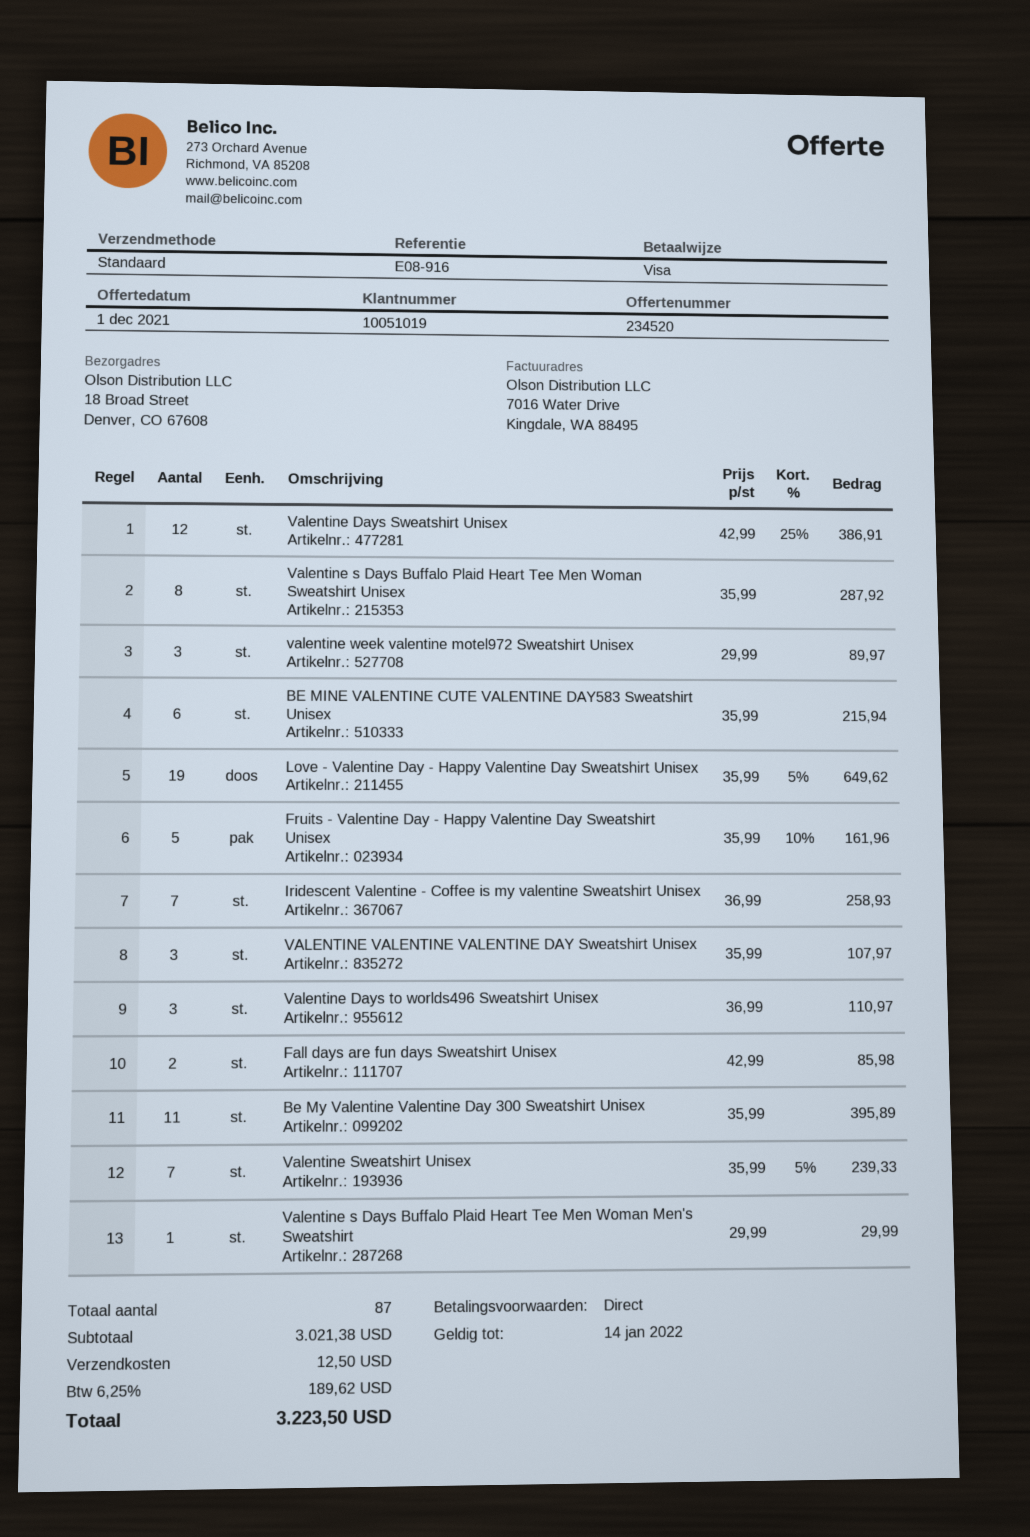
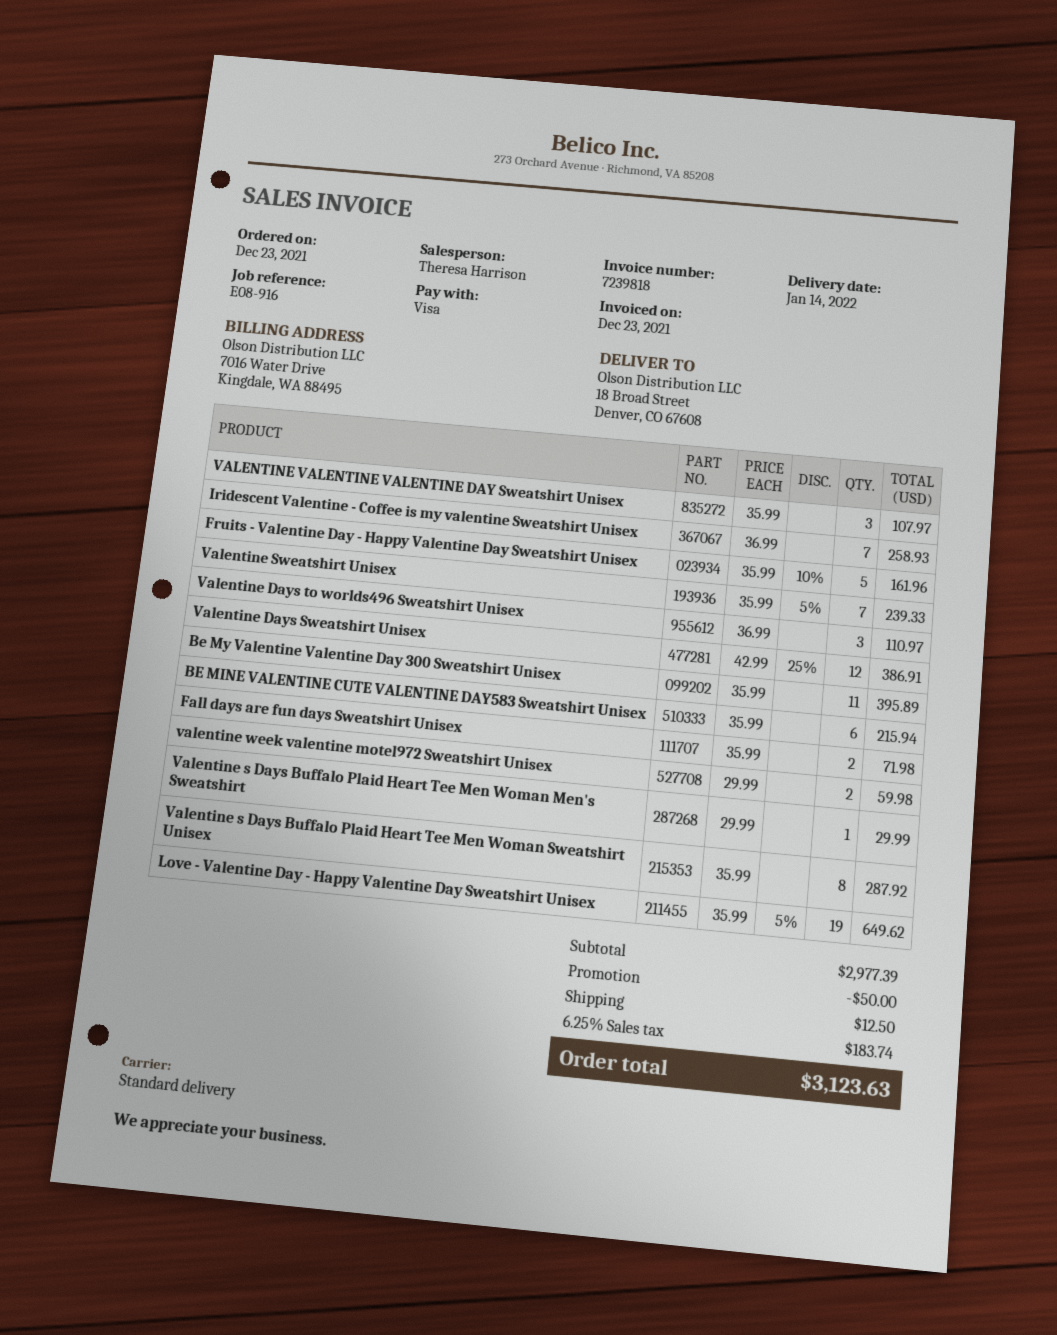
valentine week valentine motel972 Sweatshirt Unisex: 3 x 29.99 = 89.97 -> 2 x 29.99 = 59.98
Fall days are fun days Sweatshirt Unisex: 2 x 42.99 = 85.98 -> 2 x 35.99 = 71.98
subtotal: 3021.38 -> 2977.39
discount: none -> 50.00
tax: 6.25% = 189.62 -> 6.25% = 183.74
total: 3223.50 -> 3123.63

